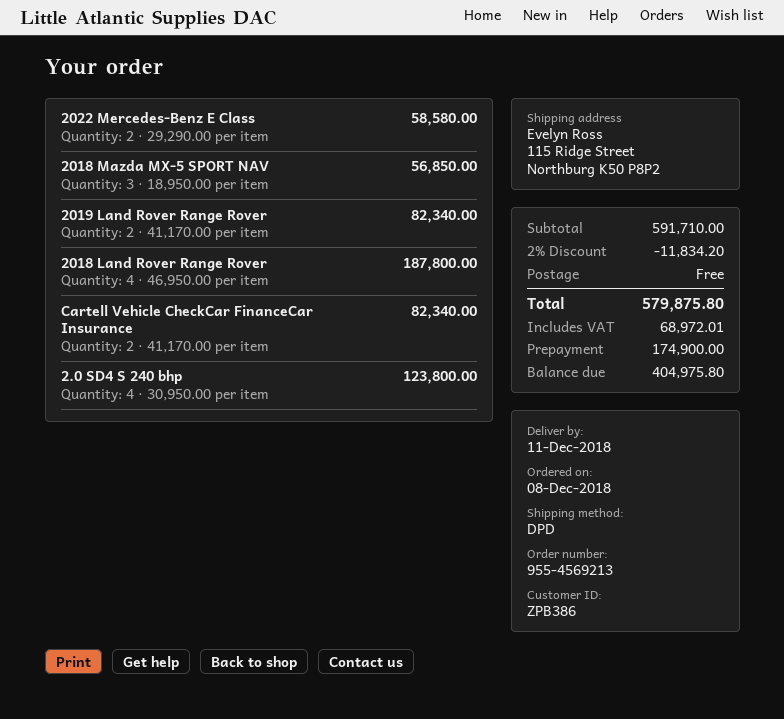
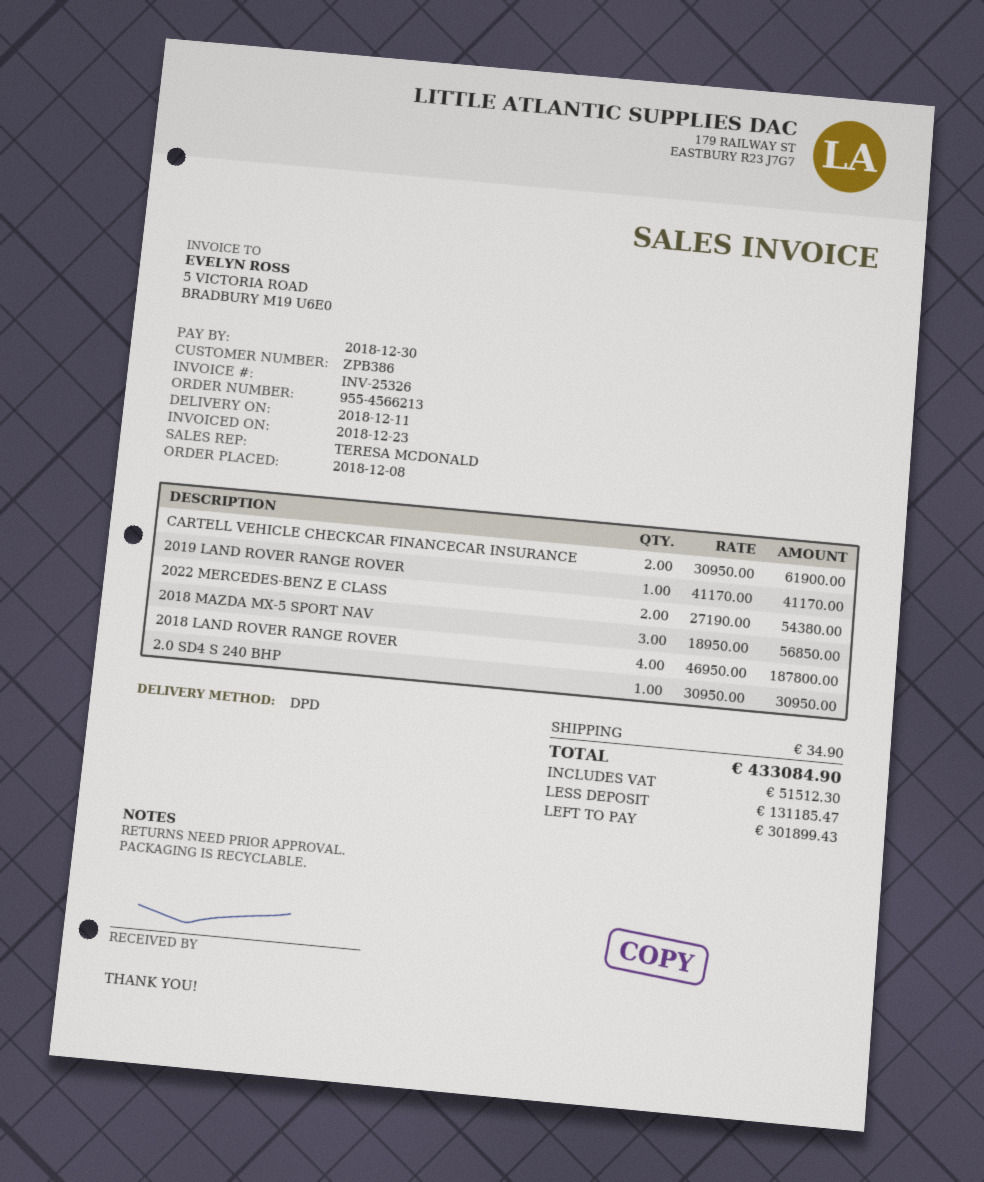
order number: 955-4569213 -> 955-4566213
2022 Mercedes-Benz E Class: 2 x 29290.00 = 58580.00 -> 2 x 27190.00 = 54380.00
2019 Land Rover Range Rover: 2 x 41170.00 = 82340.00 -> 1 x 41170.00 = 41170.00
Cartell Vehicle CheckCar FinanceCar Insurance: 2 x 41170.00 = 82340.00 -> 2 x 30950.00 = 61900.00
2.0 SD4 S 240 bhp: 4 x 30950.00 = 123800.00 -> 1 x 30950.00 = 30950.00
discount: 2% = 11834.20 -> none
shipping: 0.00 -> 34.90
tax: 68972.01 -> 51512.30
total: 579875.80 -> 433084.90
deposit: 174900.00 -> 131185.47
balance: 404975.80 -> 301899.43

